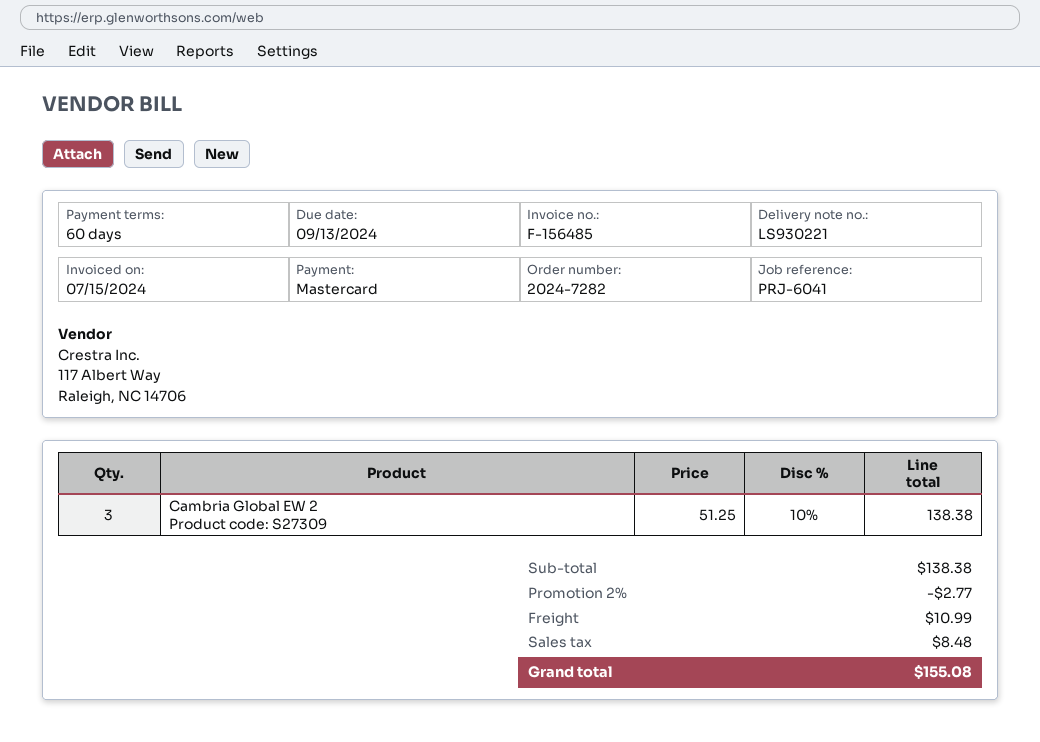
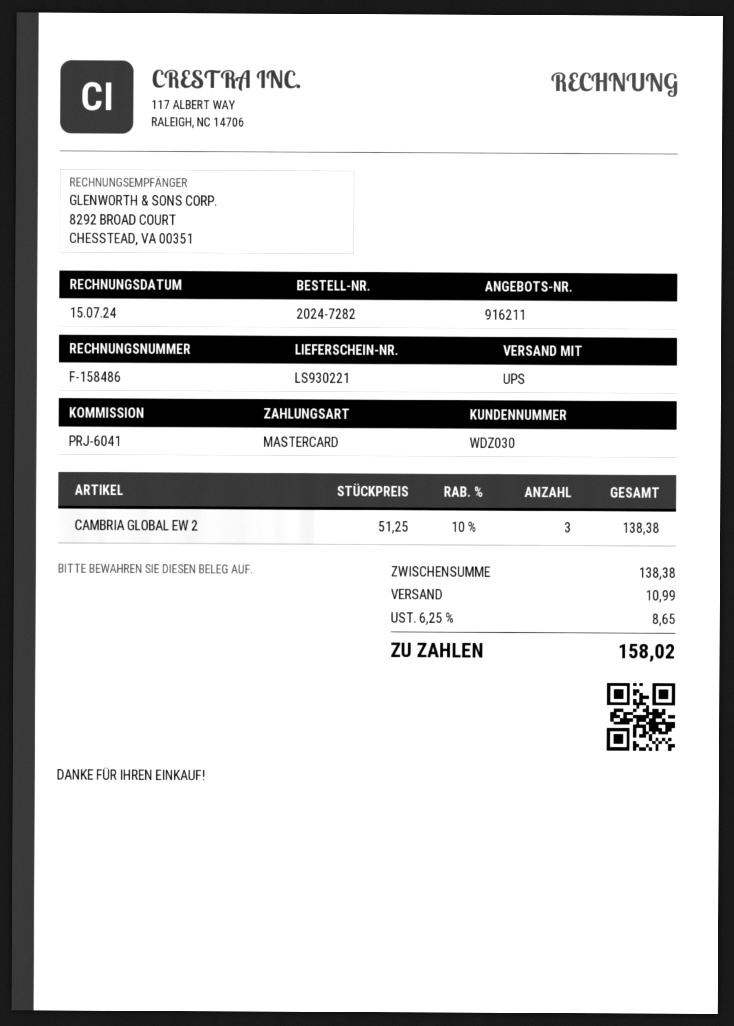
invoice number: F-156485 -> F-158486
discount: 2% = 2.77 -> none
tax: 8.48 -> 8.65
total: 155.08 -> 158.02

